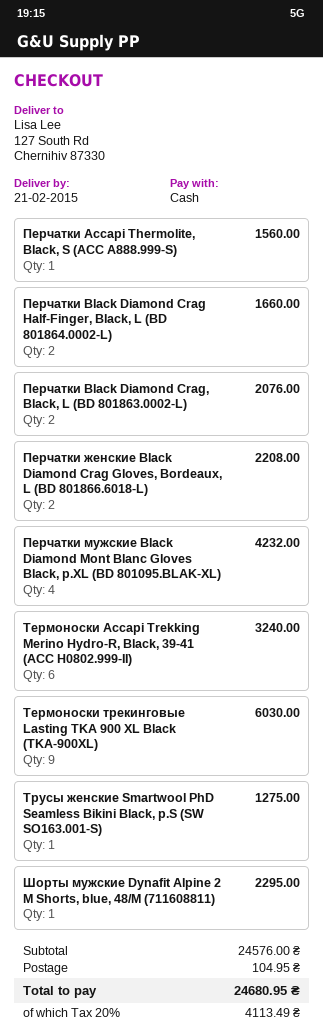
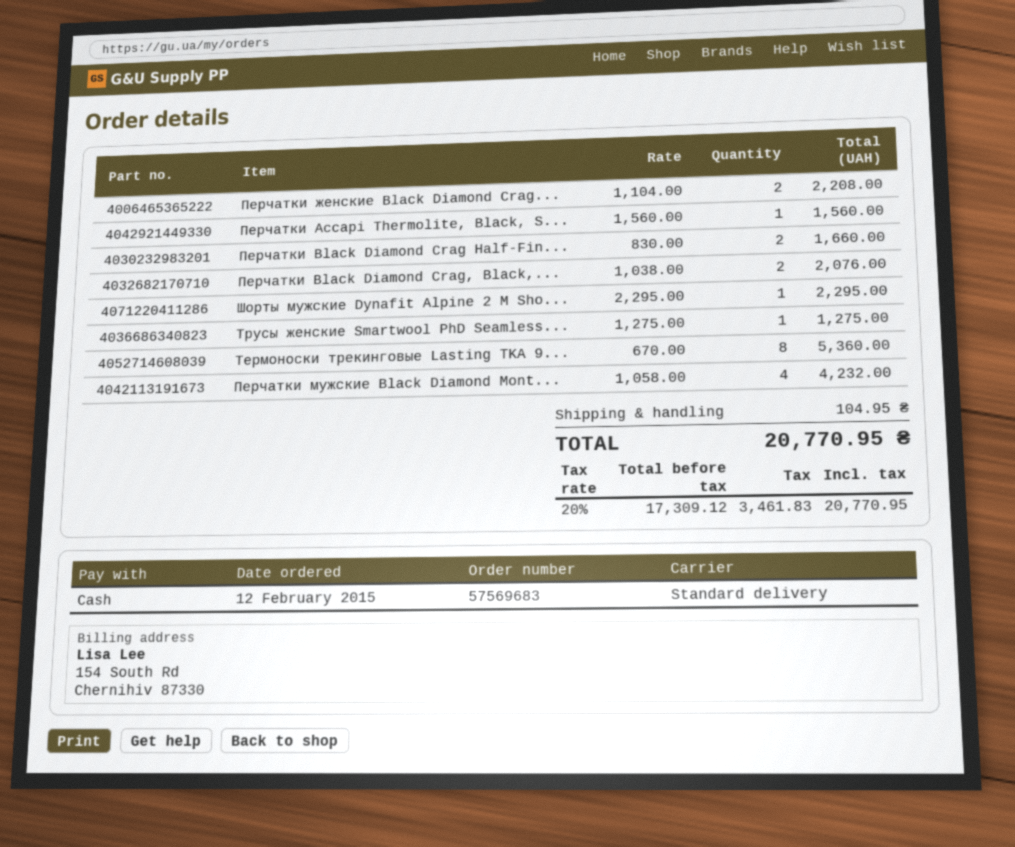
Термоноски Accapi Trekking Merino Hydro-R, Black, 39-41 (ACC H0802.999-II): 6 for 3240.00 -> none
Термоноски трекинговые Lasting TKA 900 XL Black (TKA-900XL): 9 for 6030.00 -> 8 for 5360.00
tax: 20% = 4113.49 -> 20% = 3461.83
total: 24680.95 -> 20770.95

